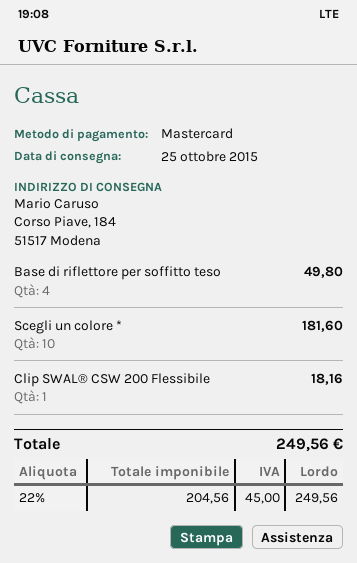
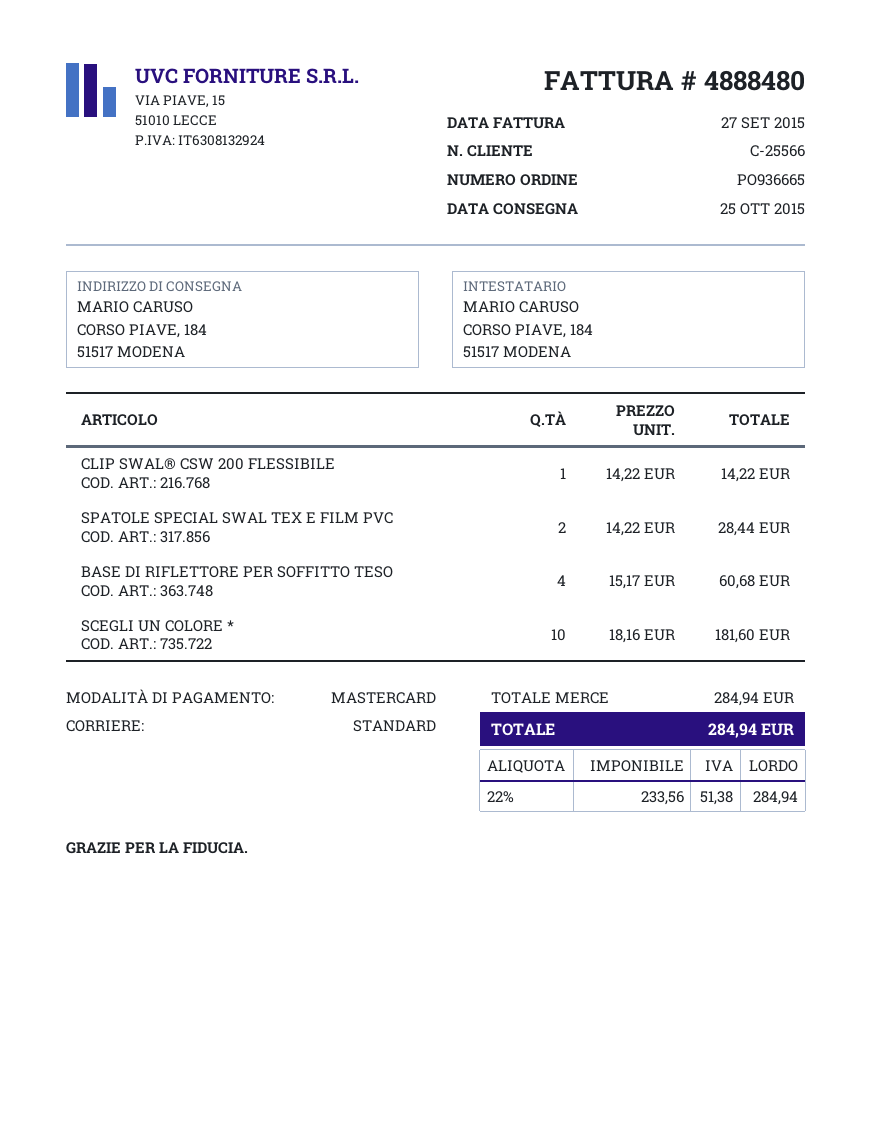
Base di riflettore per soffitto teso: 4 for 49.80 -> 4 for 60.68
Clip SWAL® CSW 200 Flessibile: 1 for 18.16 -> 1 for 14.22
SPATOLE SPECIAL SWAL TEX E FILM PVC: none -> 2 for 28.44
net: 204.56 -> 233.56
tax: 22% = 45.00 -> 22% = 51.38
total: 249.56 -> 284.94

